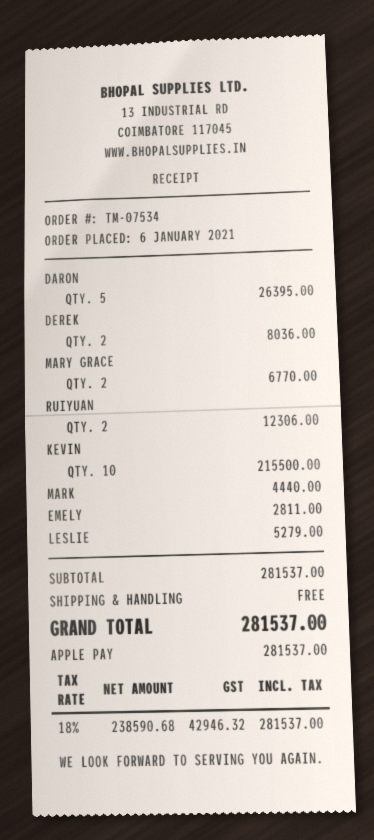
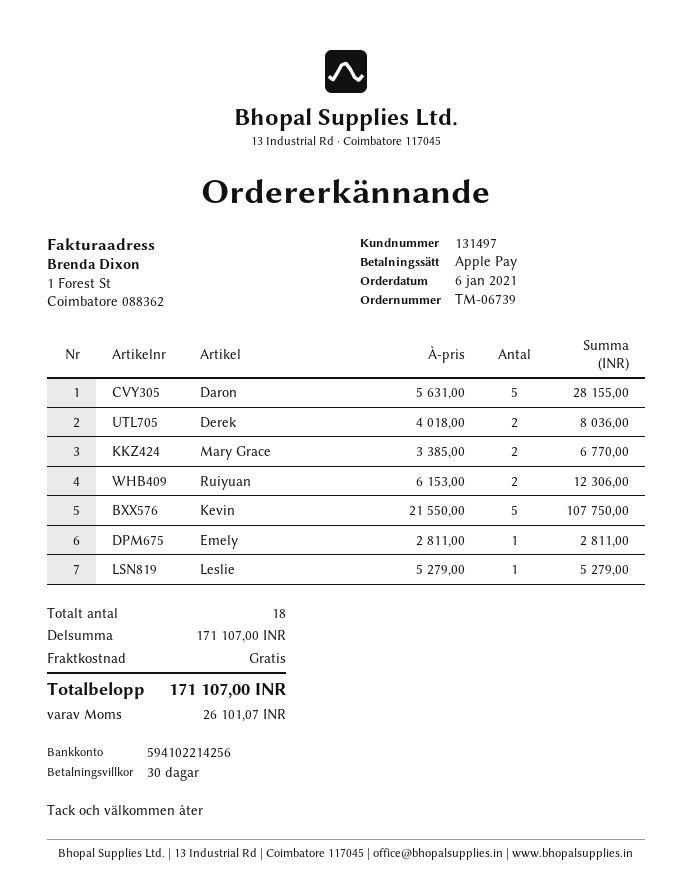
order number: TM-07534 -> TM-06739
DARON: 5 for 26395.00 -> 5 for 28155.00
KEVIN: 10 for 215500.00 -> 5 for 107750.00
MARK: 1 for 4440.00 -> none
subtotal: 281537.00 -> 171107.00
tax: 42946.32 -> 26101.07
total: 281537.00 -> 171107.00

